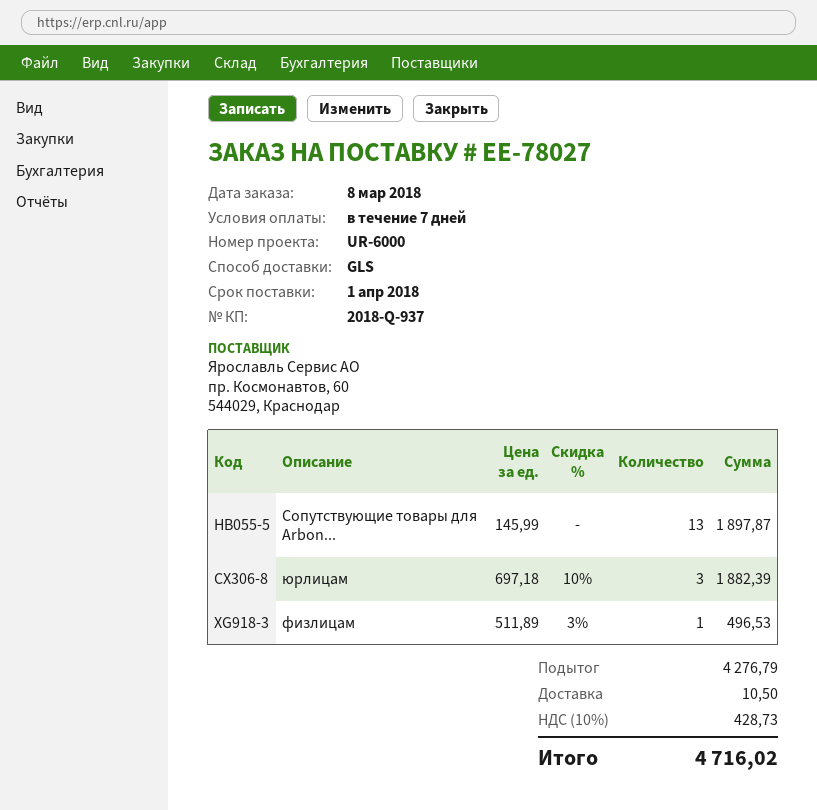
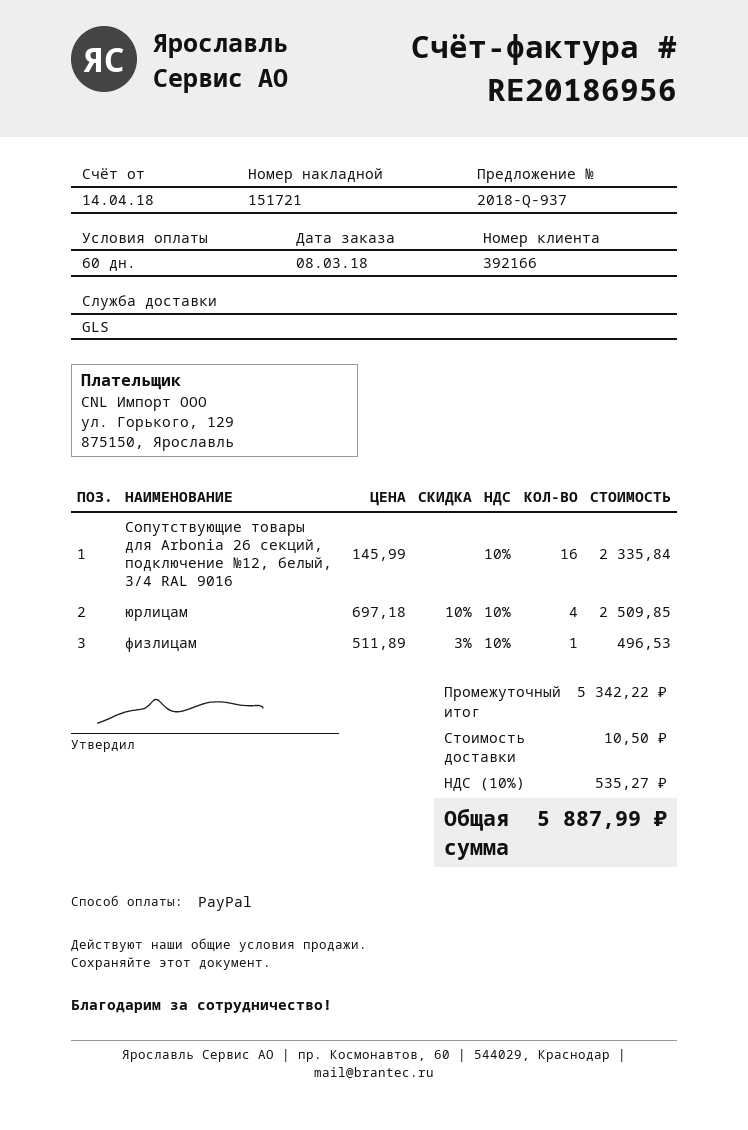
payment terms: 7 days -> 60 days
Сопутствующие товары для Arbon...: 13 x 145.99 = 1897.87 -> 16 x 145.99 = 2335.84
юрлицам: 3 x 697.18 - 10% = 1882.39 -> 4 x 697.18 - 10% = 2509.85
subtotal: 4276.79 -> 5342.22
tax: 10% = 428.73 -> 10% = 535.27
total: 4716.02 -> 5887.99

